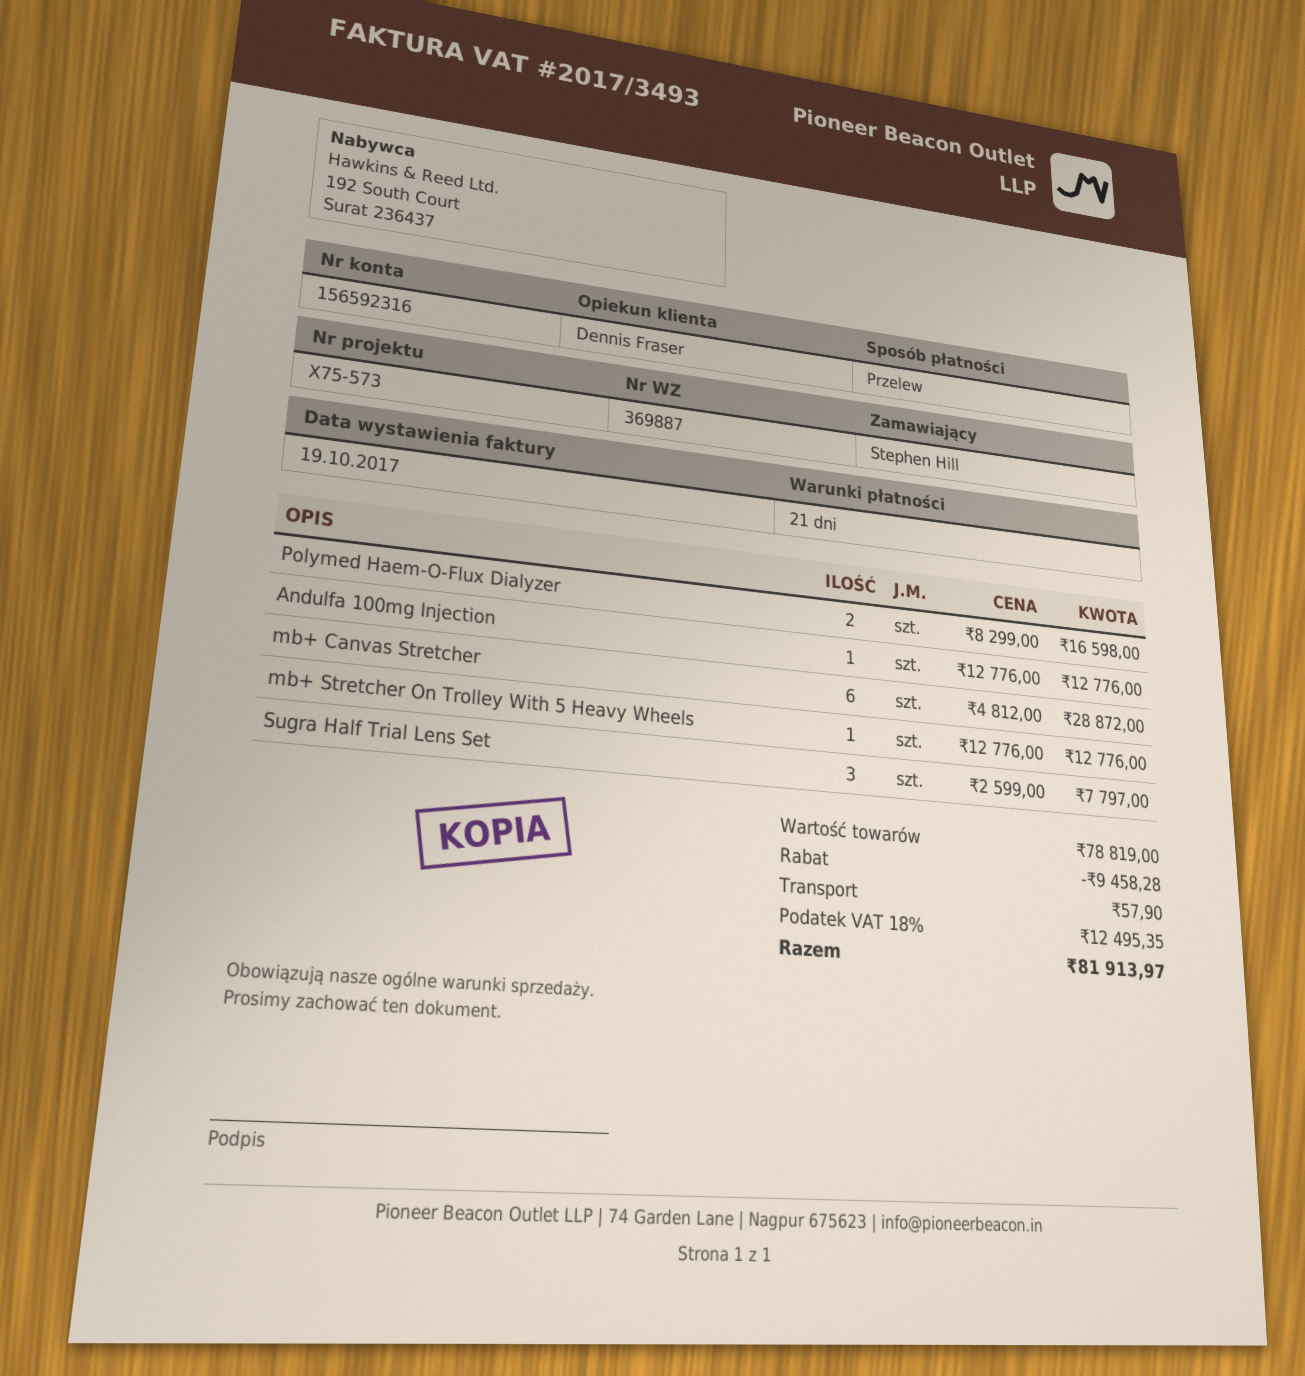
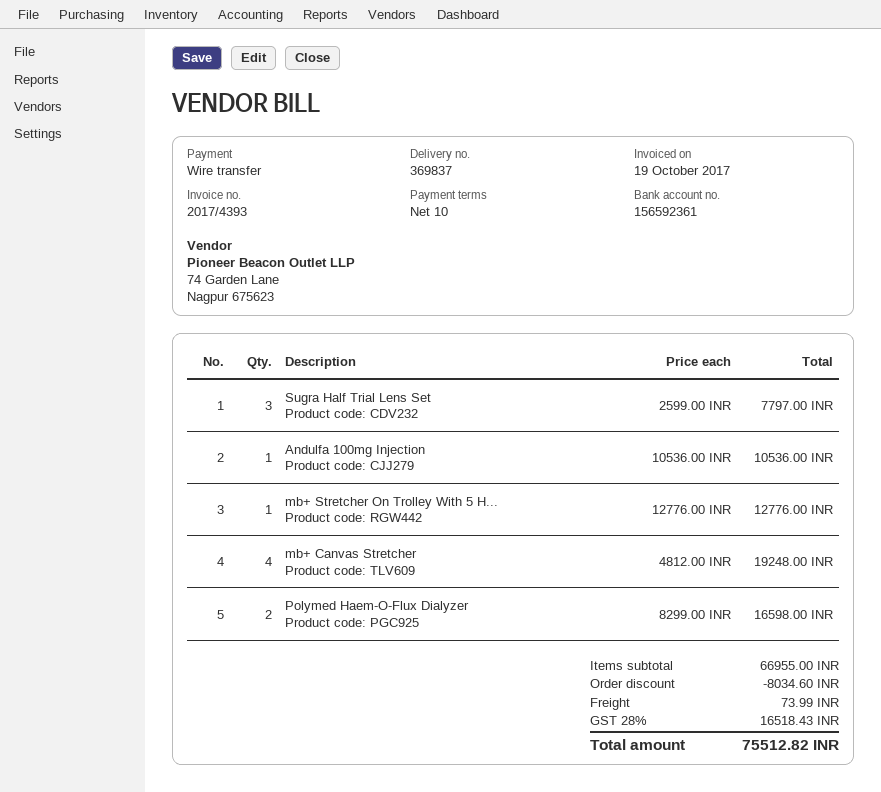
delivery note number: 369887 -> 369837
invoice number: 2017/3493 -> 2017/4393
payment terms: 21 days -> 10 days
bank account: 156592316 -> 156592361
Andulfa 100mg Injection: 1 x 12776.00 = 12776.00 -> 1 x 10536.00 = 10536.00
mb+ Canvas Stretcher: 6 x 4812.00 = 28872.00 -> 4 x 4812.00 = 19248.00
subtotal: 78819.00 -> 66955.00
discount: 9458.28 -> 8034.60
shipping: 57.90 -> 73.99
tax: 18% = 12495.35 -> 28% = 16518.43
total: 81913.97 -> 75512.82

